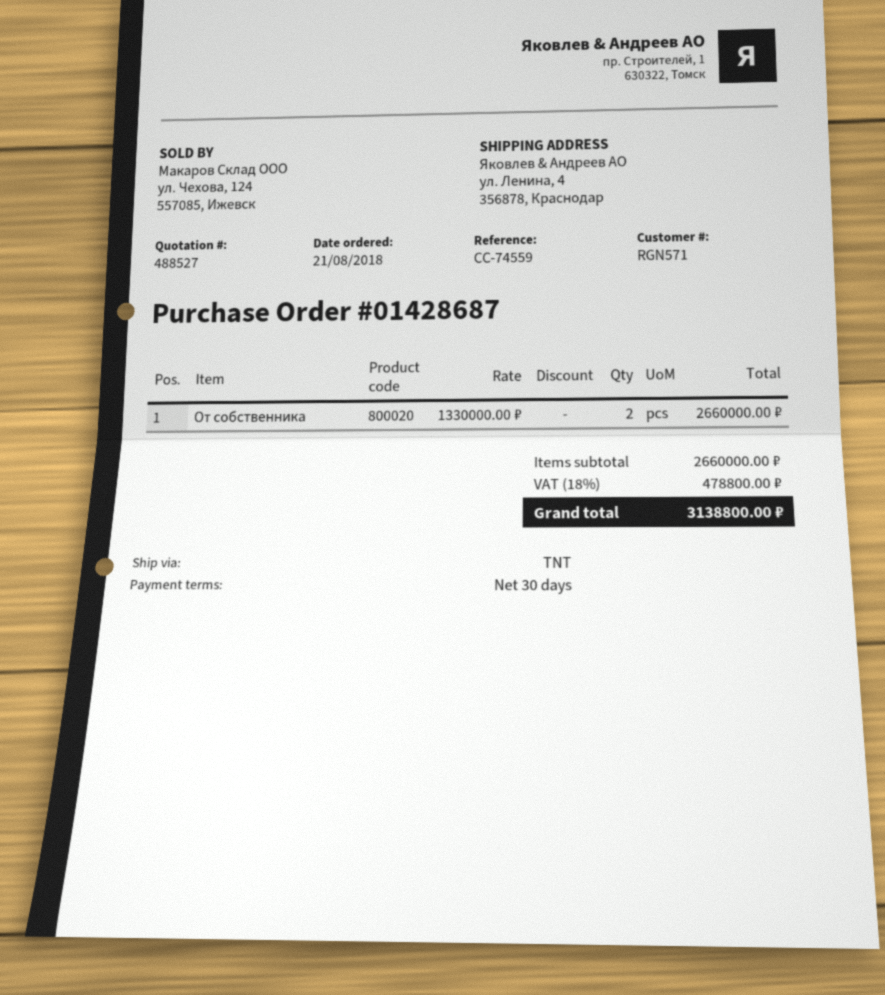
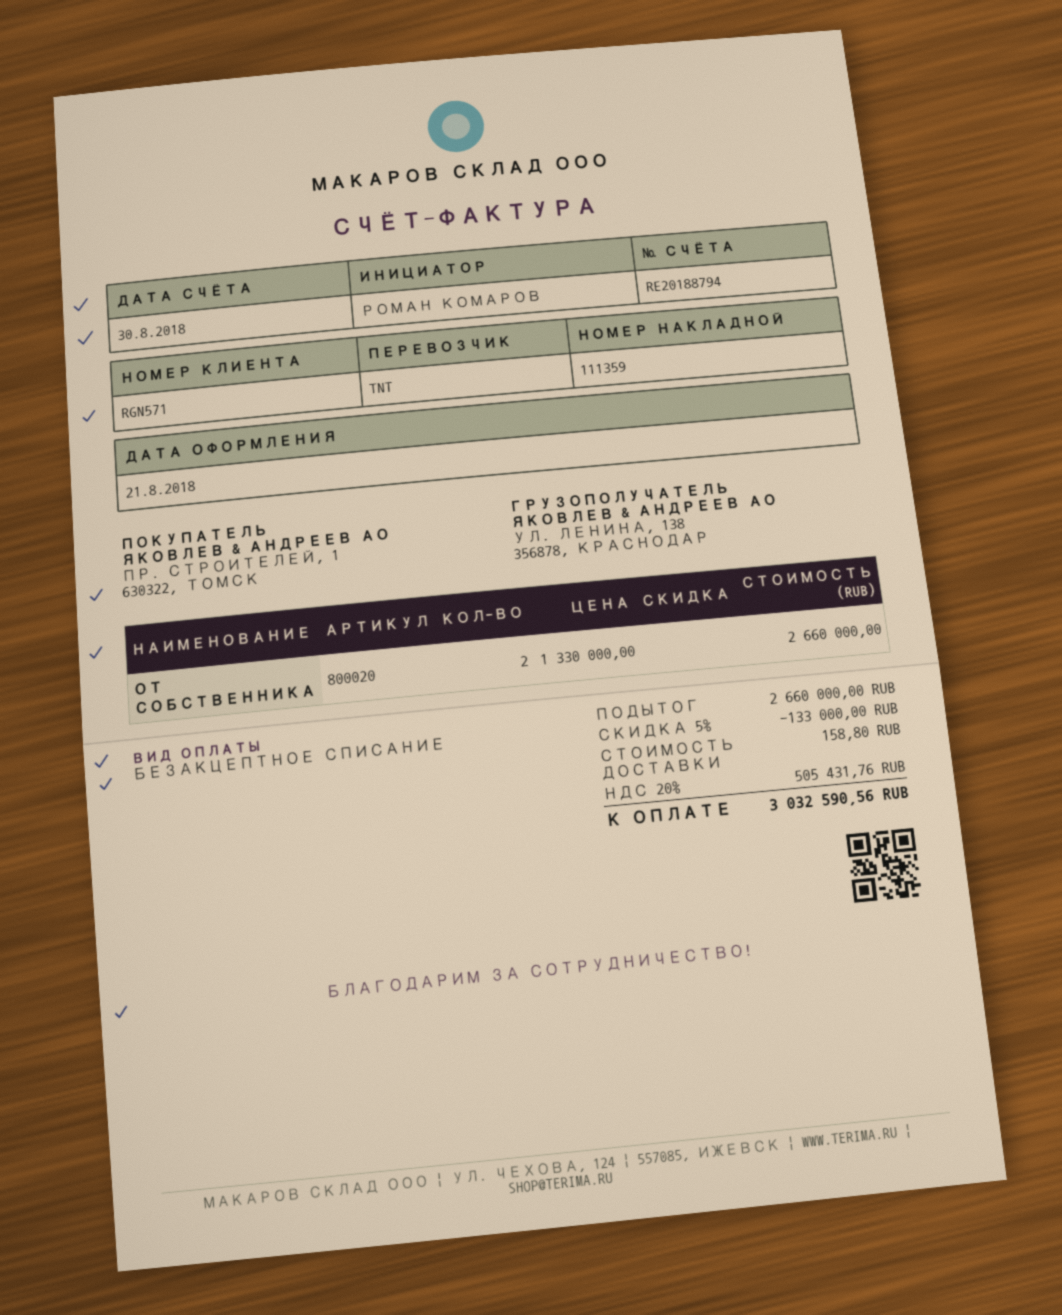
ship to: ул. Ленина, 4, 356878, Краснодар -> УЛ. ЛЕНИНА, 138, 356878, КРАСНОДАР
discount: none -> 5% = 133000.00
shipping: none -> 158.80
tax: 18% = 478800.00 -> 20% = 505431.76
total: 3138800.00 -> 3032590.56

